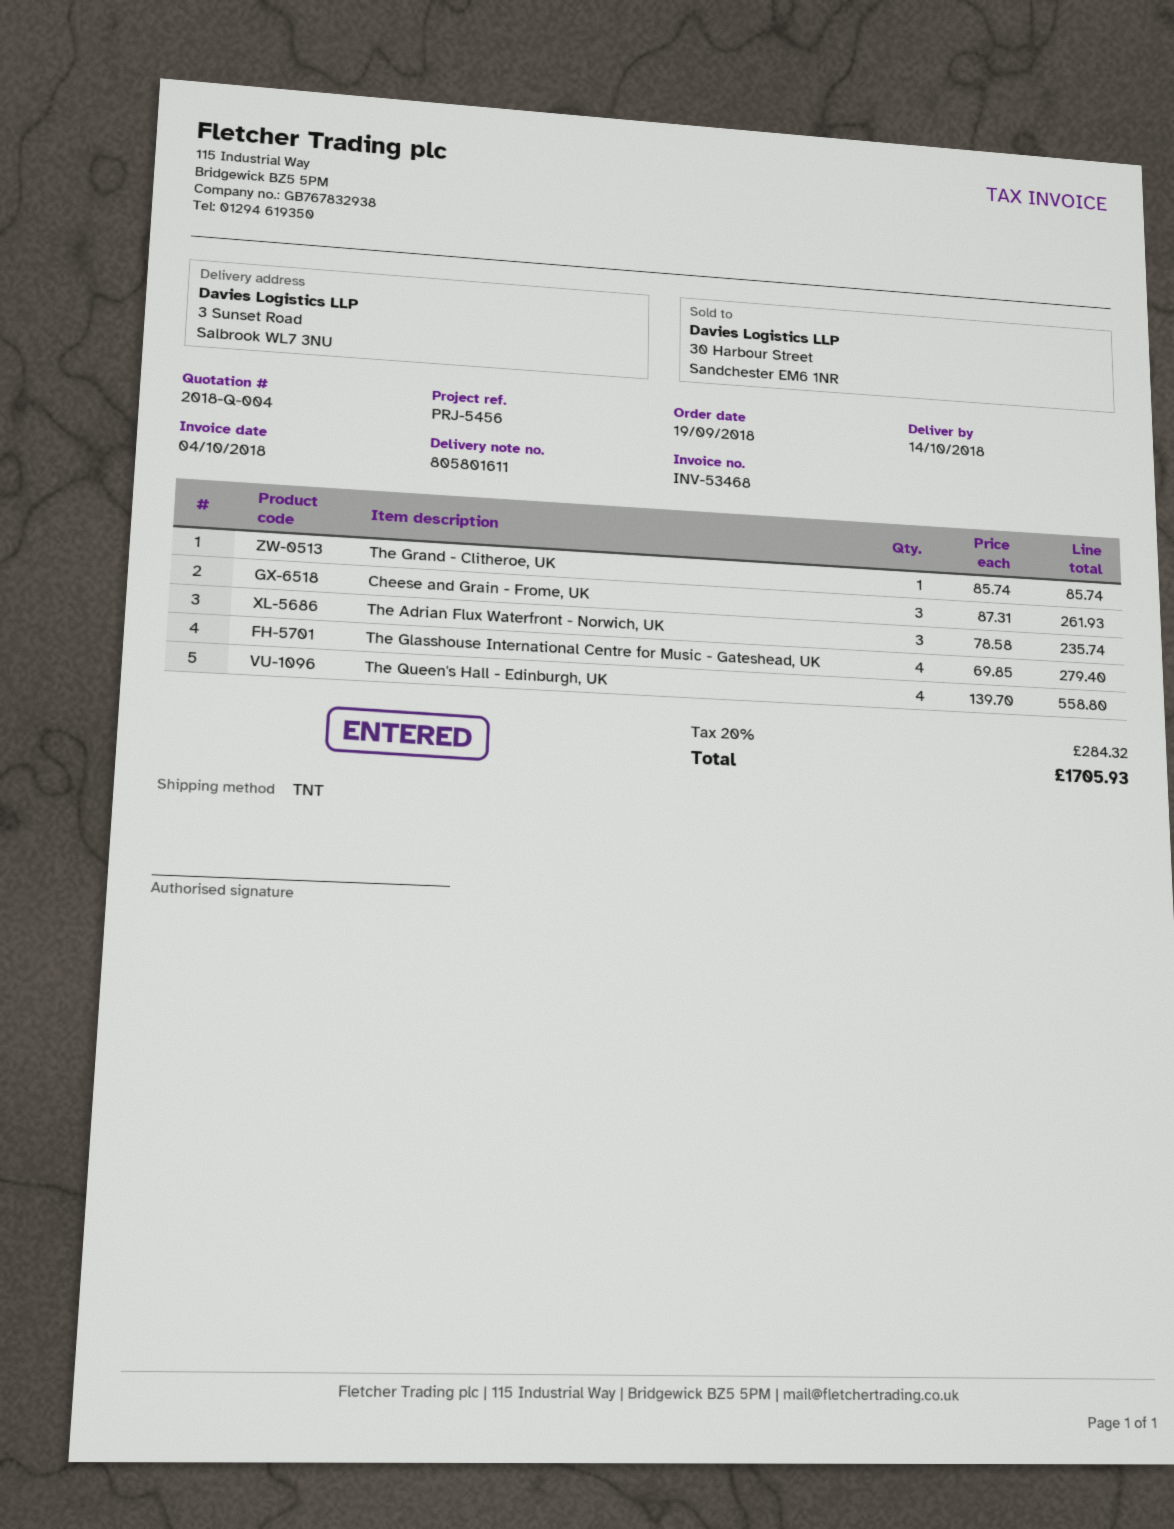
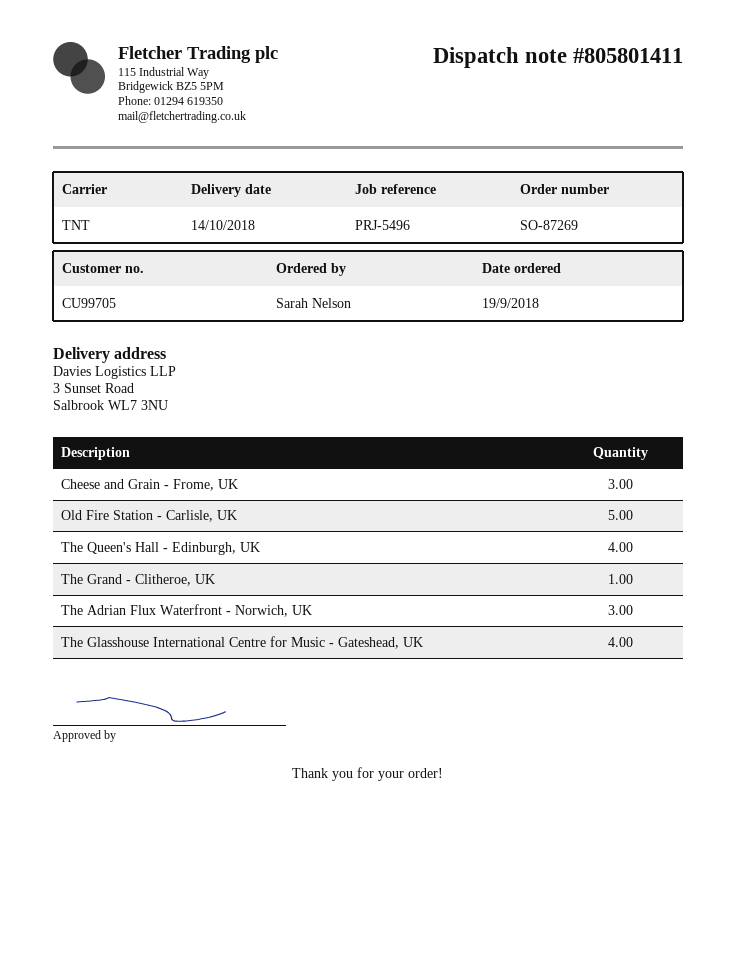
delivery note number: 805801611 -> 805801411
reference: PRJ-5456 -> PRJ-5496
Old Fire Station - Carlisle, UK: none -> 5

